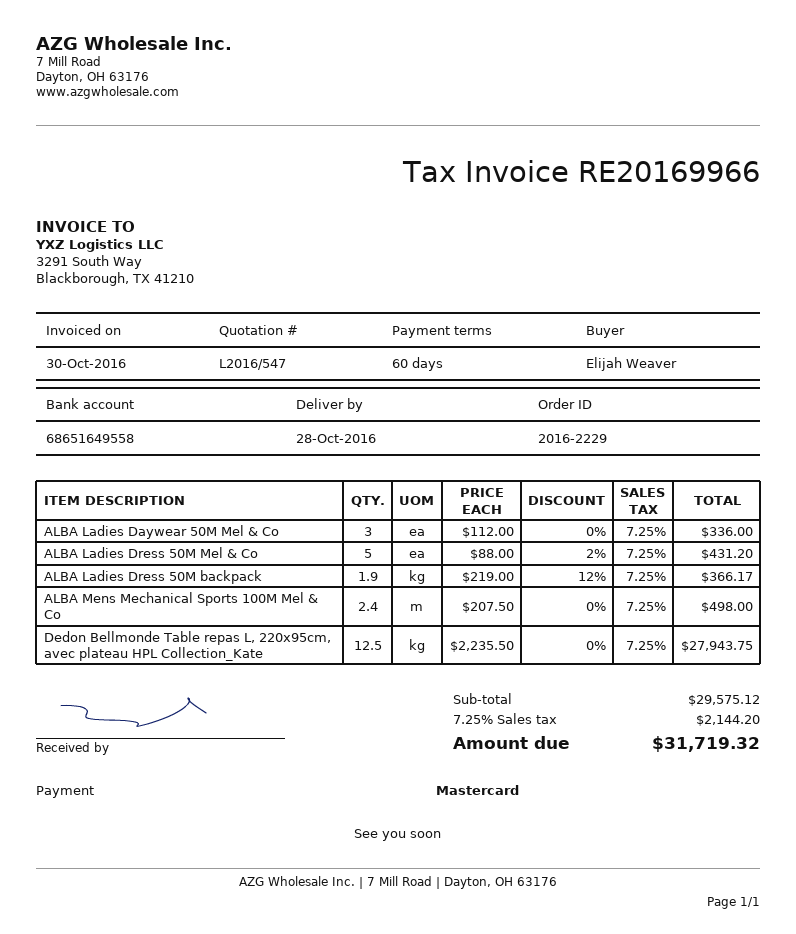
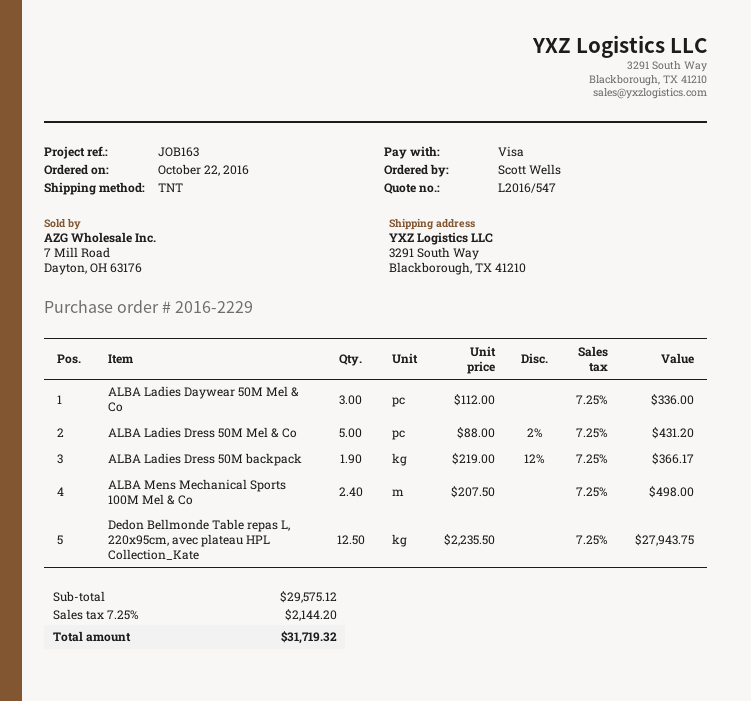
ordered by: Elijah Weaver -> Scott Wells
payment method: Mastercard -> Visa

